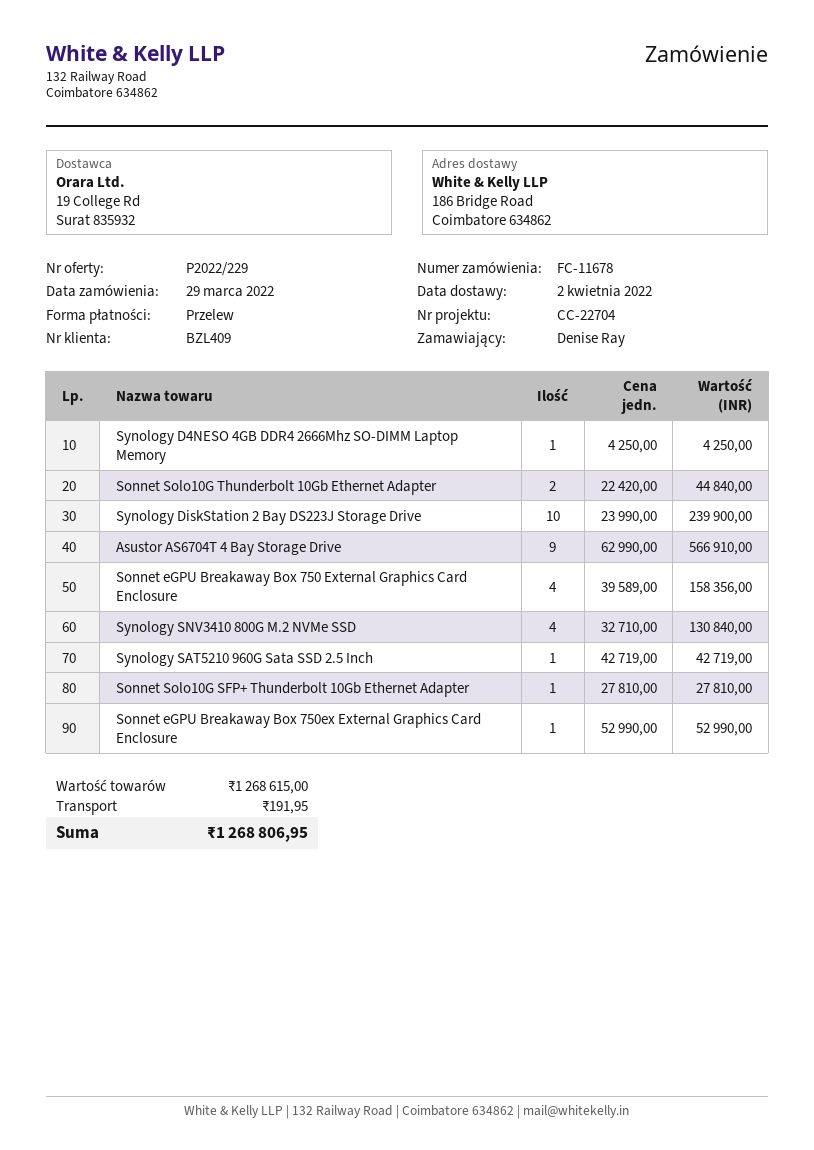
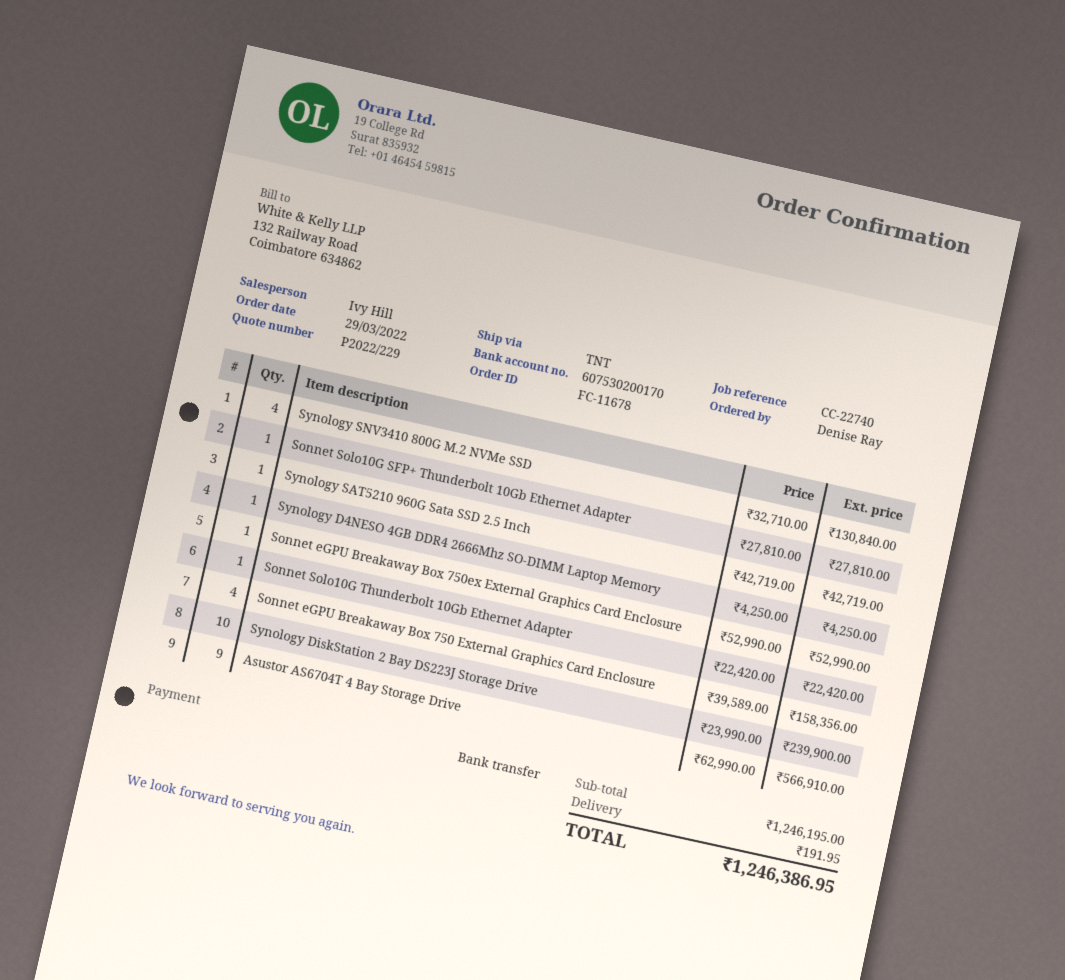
reference: CC-22704 -> CC-22740
Sonnet Solo10G Thunderbolt 10Gb Ethernet Adapter: 2 x 22420.00 = 44840.00 -> 1 x 22420.00 = 22420.00
subtotal: 1268615.00 -> 1246195.00
total: 1268806.95 -> 1246386.95

